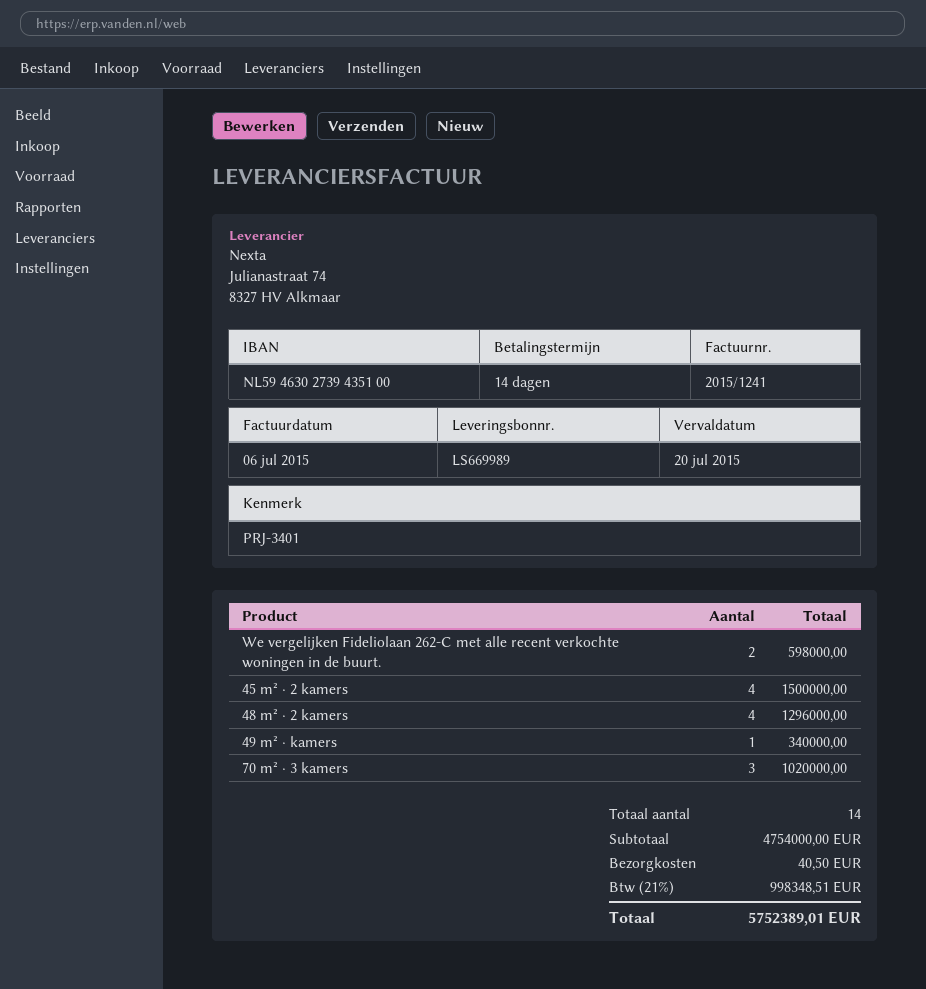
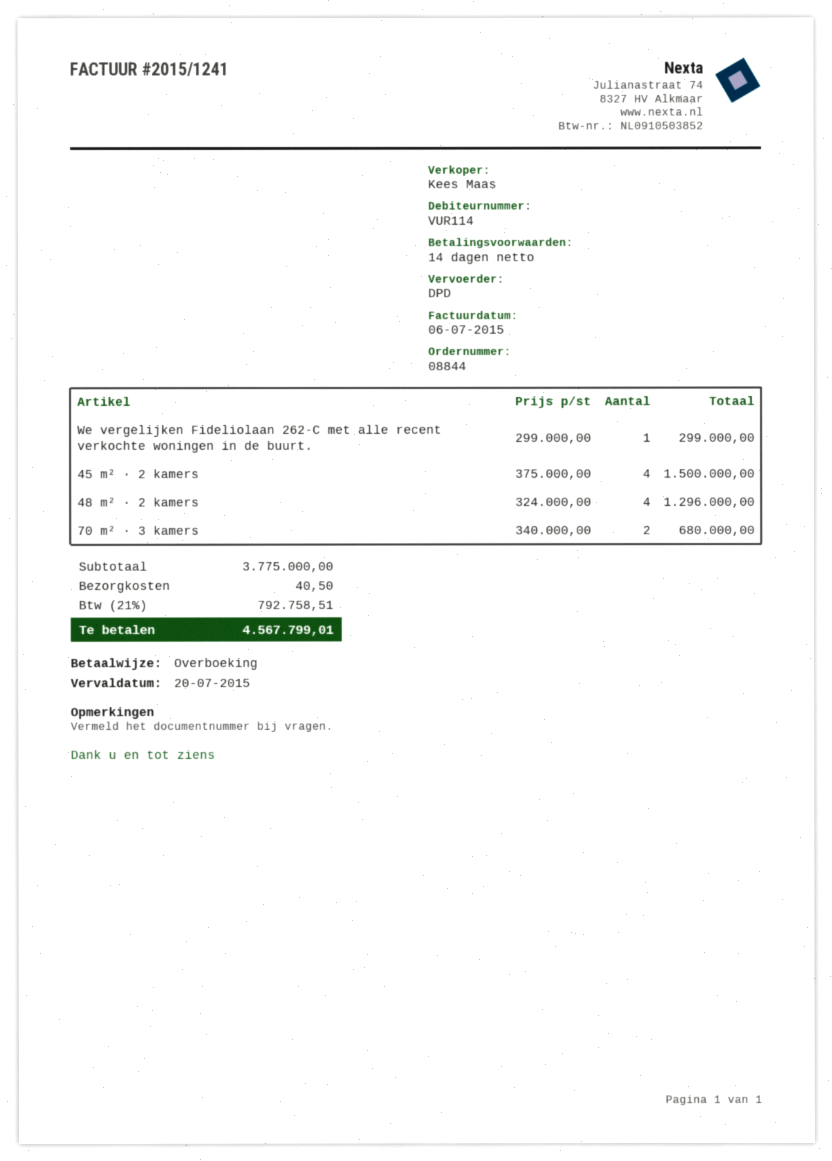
We vergelijken Fideliolaan 262-C met alle recent verkochte woningen in de buurt.: 2 for 598000.00 -> 1 for 299000.00
49 m² · kamers: 1 for 340000.00 -> none
70 m² · 3 kamers: 3 for 1020000.00 -> 2 for 680000.00
subtotal: 4754000.00 -> 3775000.00
tax: 21% = 998348.51 -> 21% = 792758.51
total: 5752389.01 -> 4567799.01

